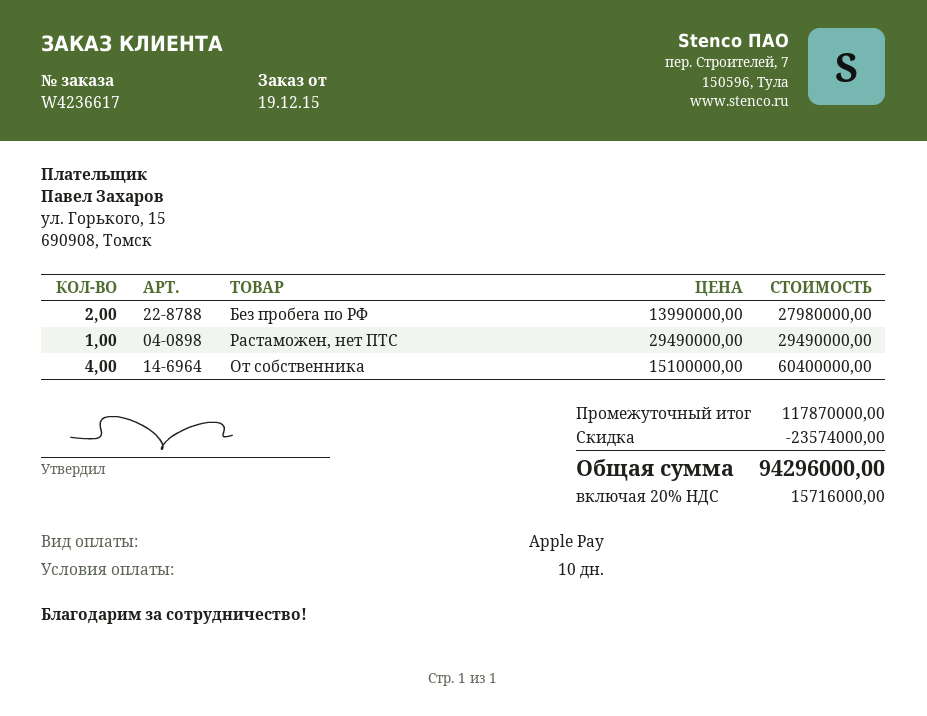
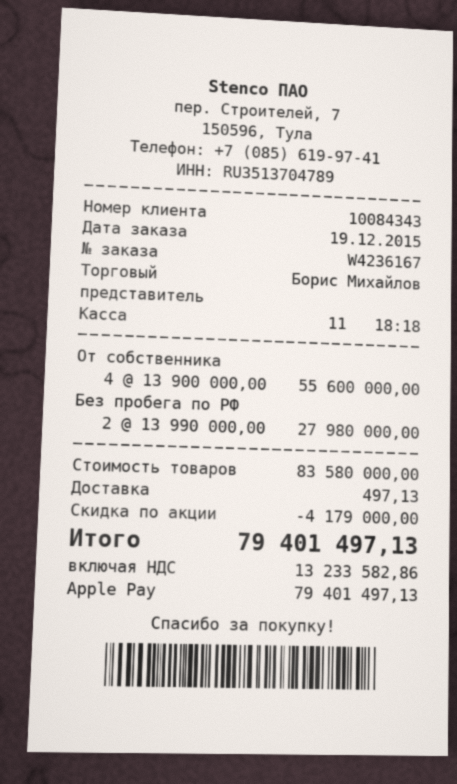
order number: W4236617 -> W4236167
Растаможен, нет ПТС: 1 x 29490000.00 = 29490000.00 -> none
От собственника: 4 x 15100000.00 = 60400000.00 -> 4 x 13900000.00 = 55600000.00
subtotal: 117870000.00 -> 83580000.00
discount: 23574000.00 -> 4179000.00
shipping: none -> 497.13
tax: 15716000.00 -> 13233582.86
total: 94296000.00 -> 79401497.13

